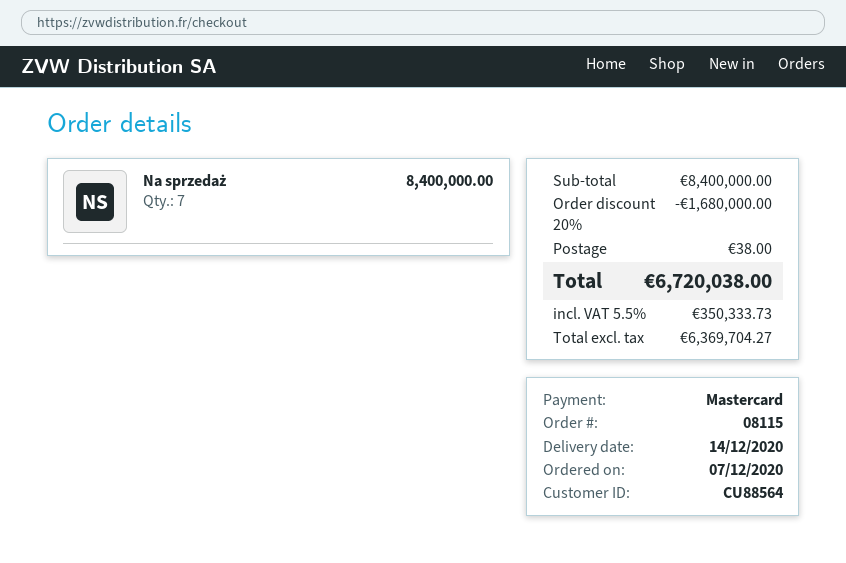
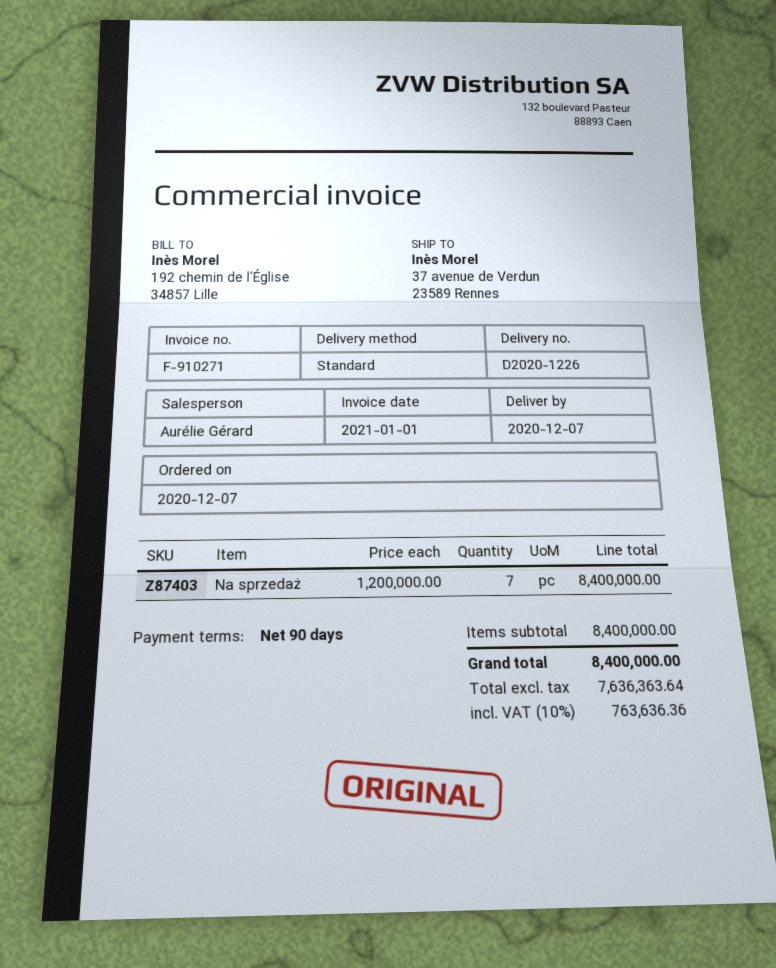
delivery date: 2020-12-14 -> 2020-12-07
discount: 20% = 1680000.00 -> none
shipping: 38.00 -> none
net: 6369704.27 -> 7636363.64
tax: 5.5% = 350333.73 -> 10% = 763636.36
total: 6720038.00 -> 8400000.00

